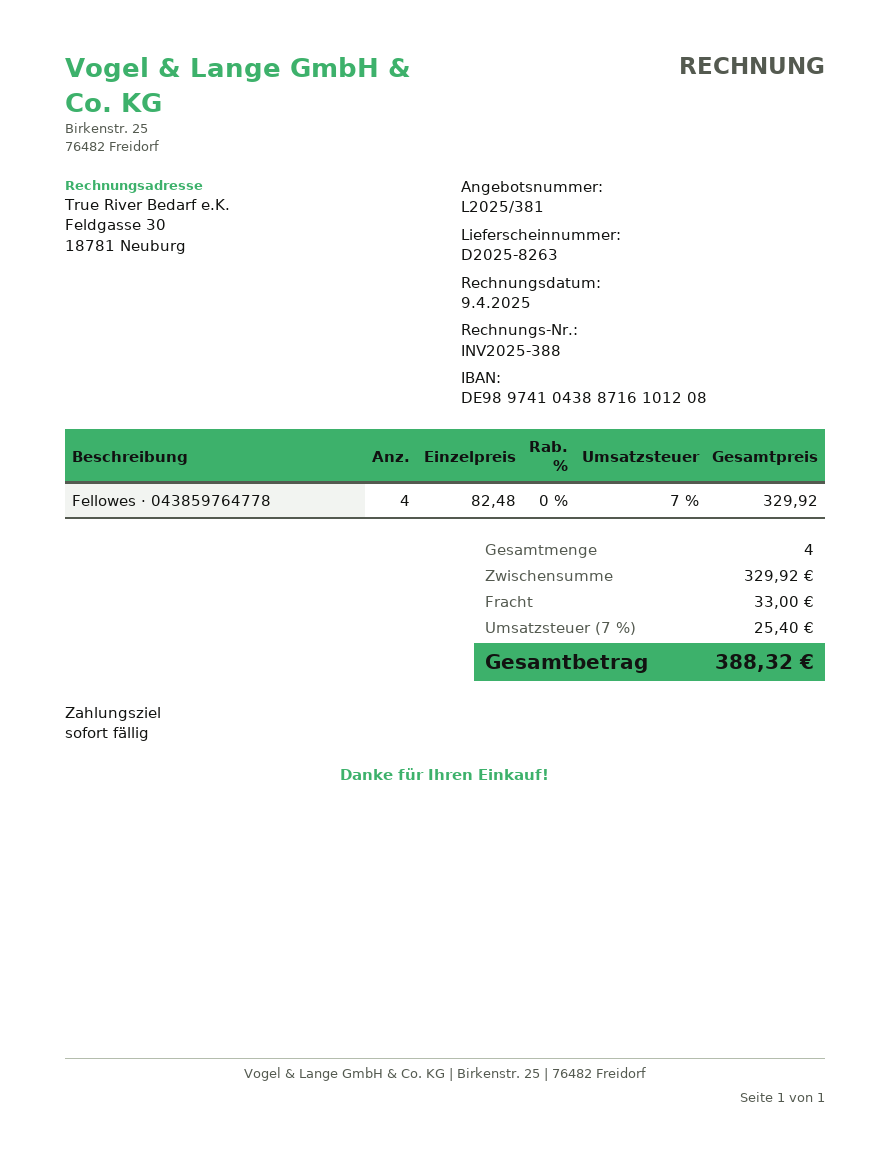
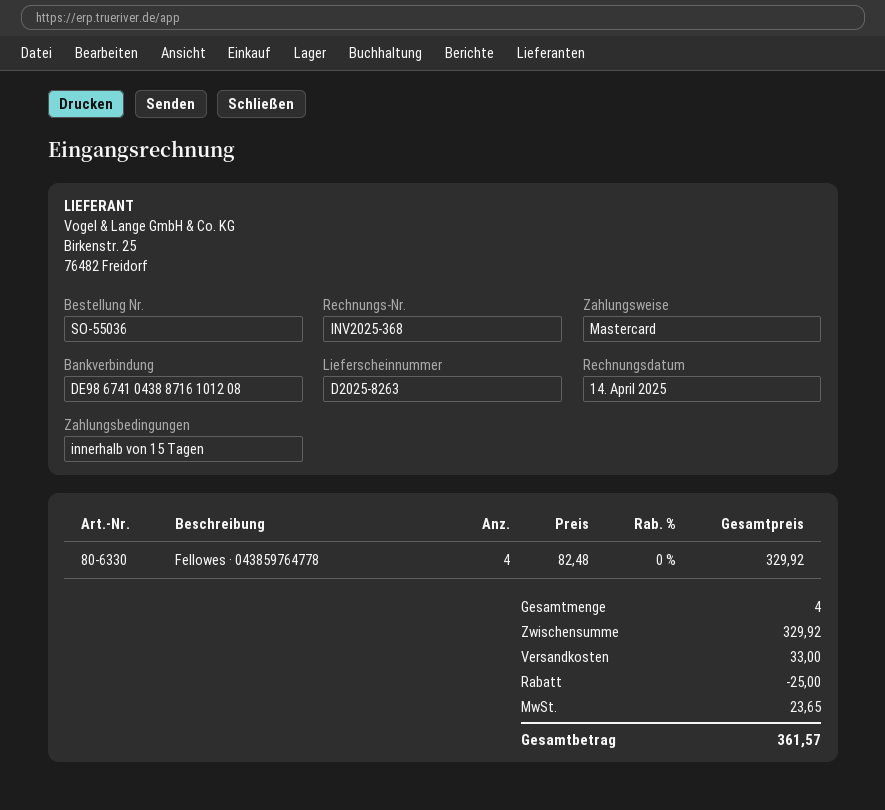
invoice number: INV2025-388 -> INV2025-368
invoice date: 2025-04-09 -> 2025-04-14
payment terms: on receipt -> 15 days
bank account: DE98974104388716101208 -> DE98674104388716101208
discount: none -> 25.00
tax: 25.40 -> 23.65
total: 388.32 -> 361.57

